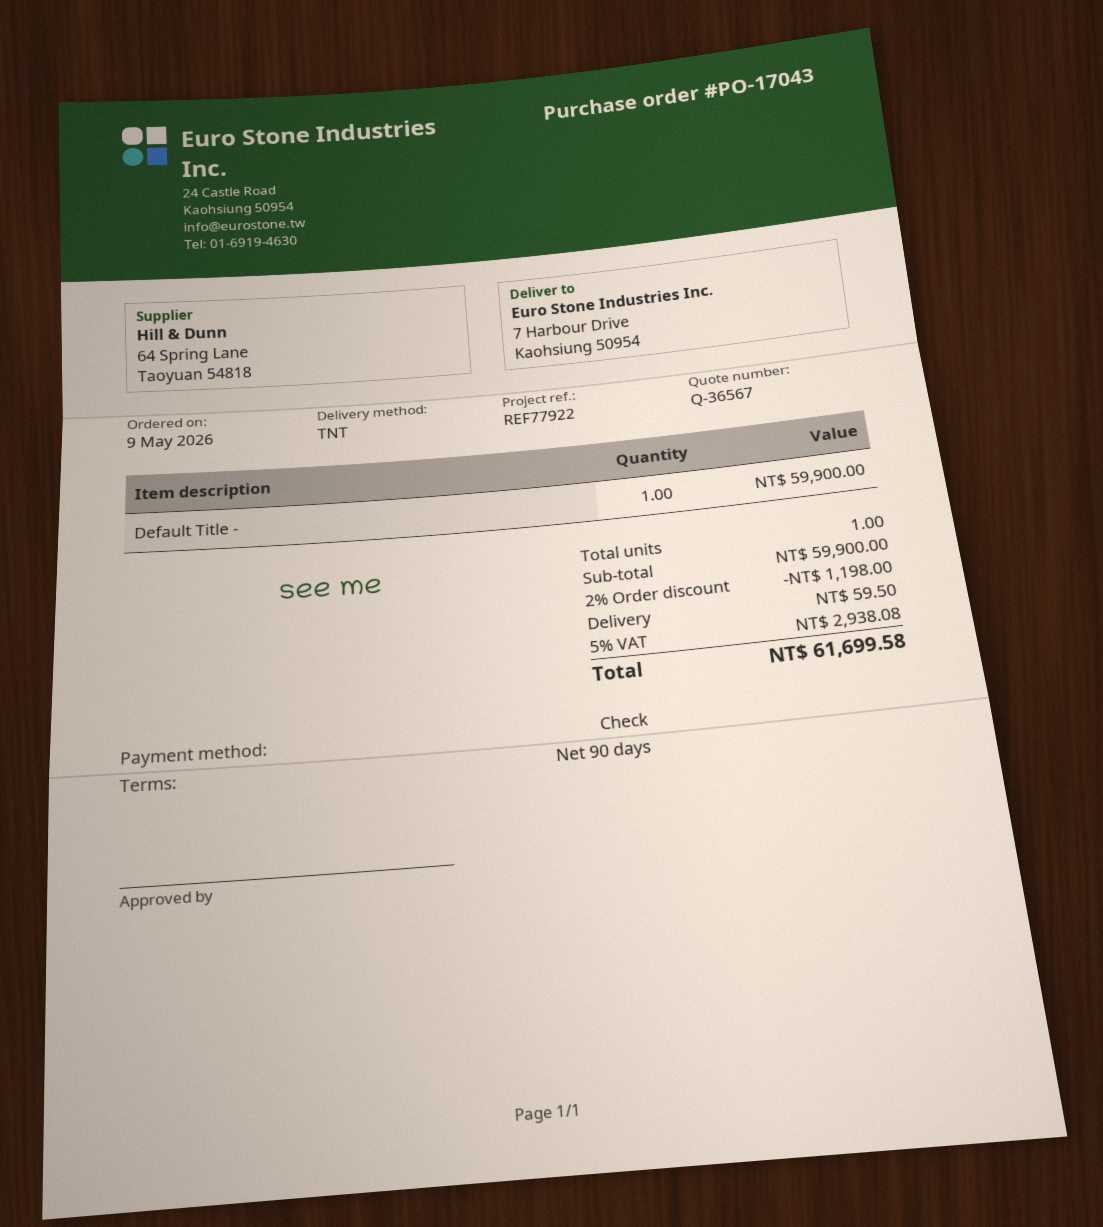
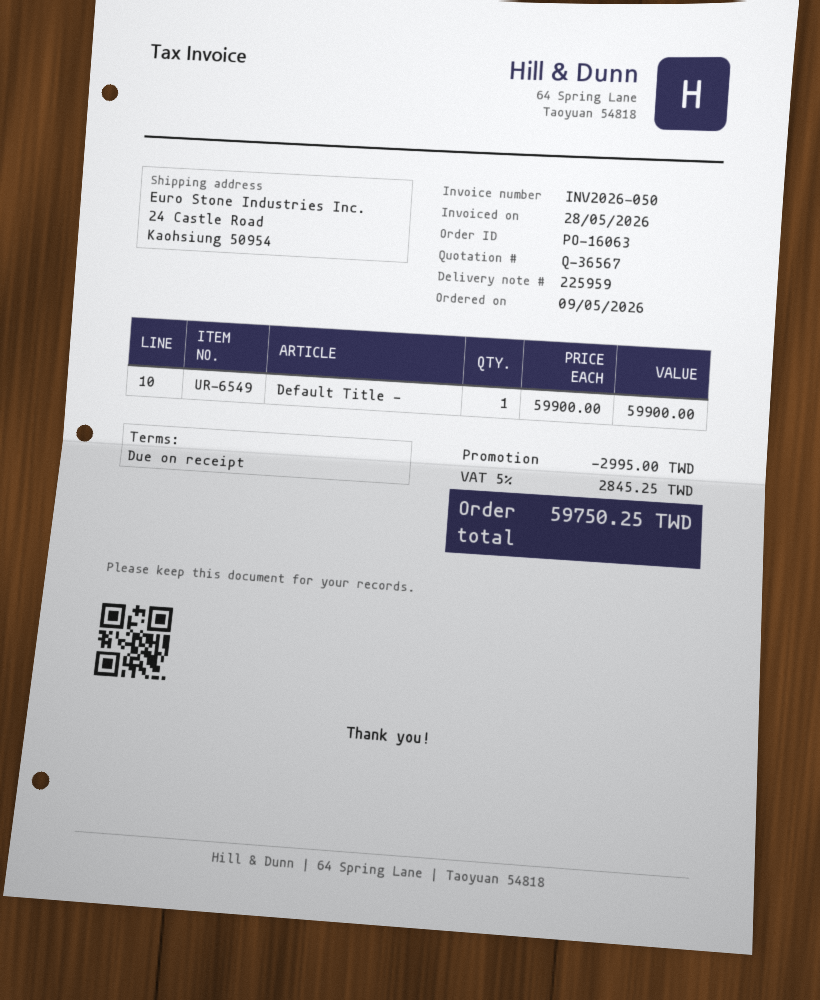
order number: PO-17043 -> PO-16063
payment terms: 90 days -> on receipt
ship to: 7 Harbour Drive, Kaohsiung 50954 -> 24 Castle Road, Kaohsiung 50954
discount: 1198.00 -> 2995.00
shipping: 59.50 -> none
tax: 5% = 2938.08 -> 5% = 2845.25
total: 61699.58 -> 59750.25

